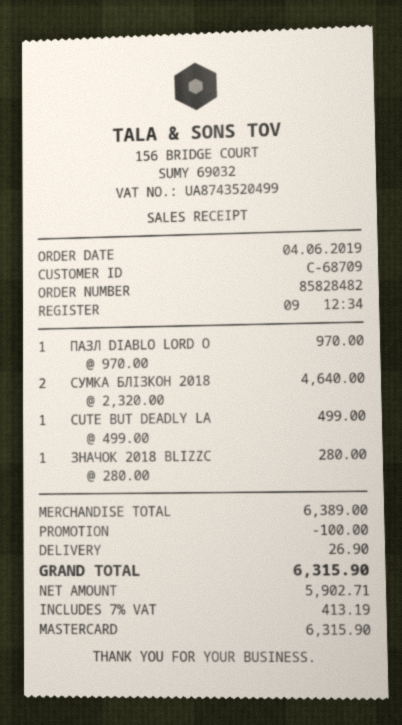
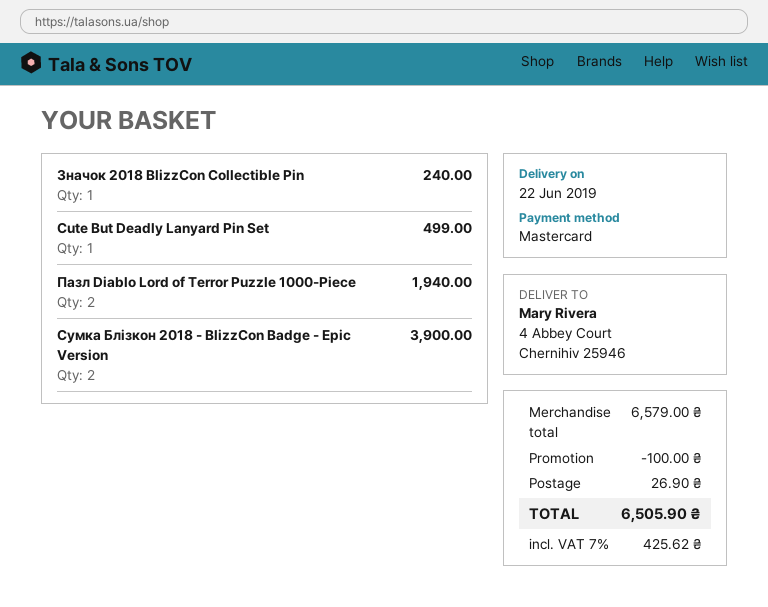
ПАЗЛ DIABLO LORD O: 1 for 970.00 -> 2 for 1940.00
СУМКА БЛІЗКОН 2018: 2 for 4640.00 -> 2 for 3900.00
ЗНАЧОК 2018 BLIZZC: 1 for 280.00 -> 1 for 240.00
subtotal: 6389.00 -> 6579.00
tax: 7% = 413.19 -> 7% = 425.62
total: 6315.90 -> 6505.90

